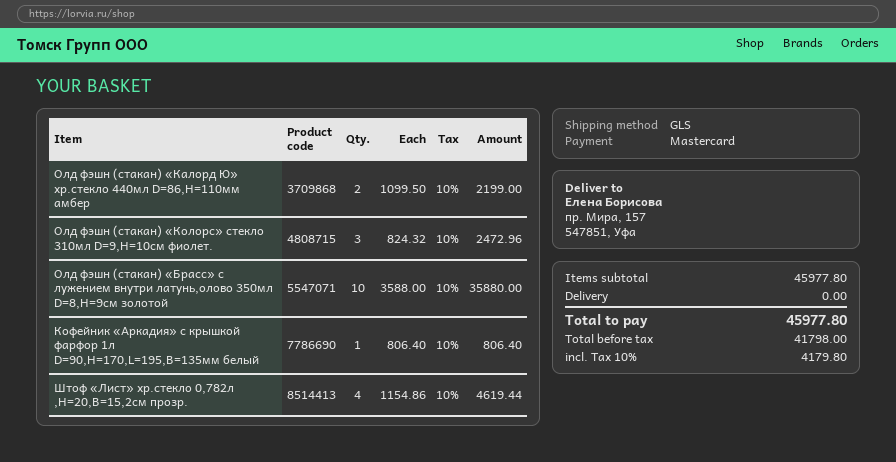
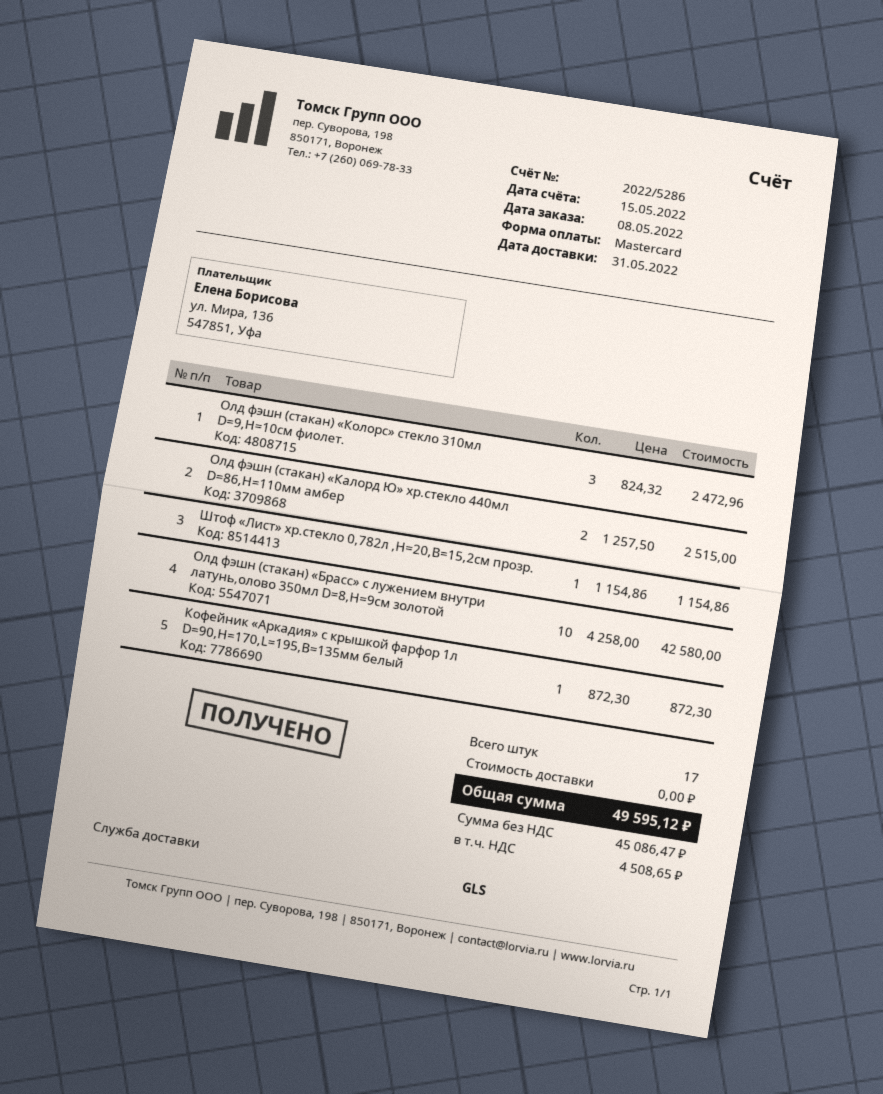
Олд фэшн (стакан) «Калорд Ю» хр.стекло 440мл D=86,H=110мм амбер: 2 x 1099.50 = 2199.00 -> 2 x 1257.50 = 2515.00
Олд фэшн (стакан) «Брасс» с лужением внутри латунь,олово 350мл D=8,H=9см золотой: 10 x 3588.00 = 35880.00 -> 10 x 4258.00 = 42580.00
Кофейник «Аркадия» с крышкой фарфор 1л D=90,H=170,L=195,B=135мм белый: 1 x 806.40 = 806.40 -> 1 x 872.30 = 872.30
Штоф «Лист» хр.стекло 0,782л ,H=20,B=15,2см прозр.: 4 x 1154.86 = 4619.44 -> 1 x 1154.86 = 1154.86
net: 41798.00 -> 45086.47
tax: 4179.80 -> 4508.65
total: 45977.80 -> 49595.12

